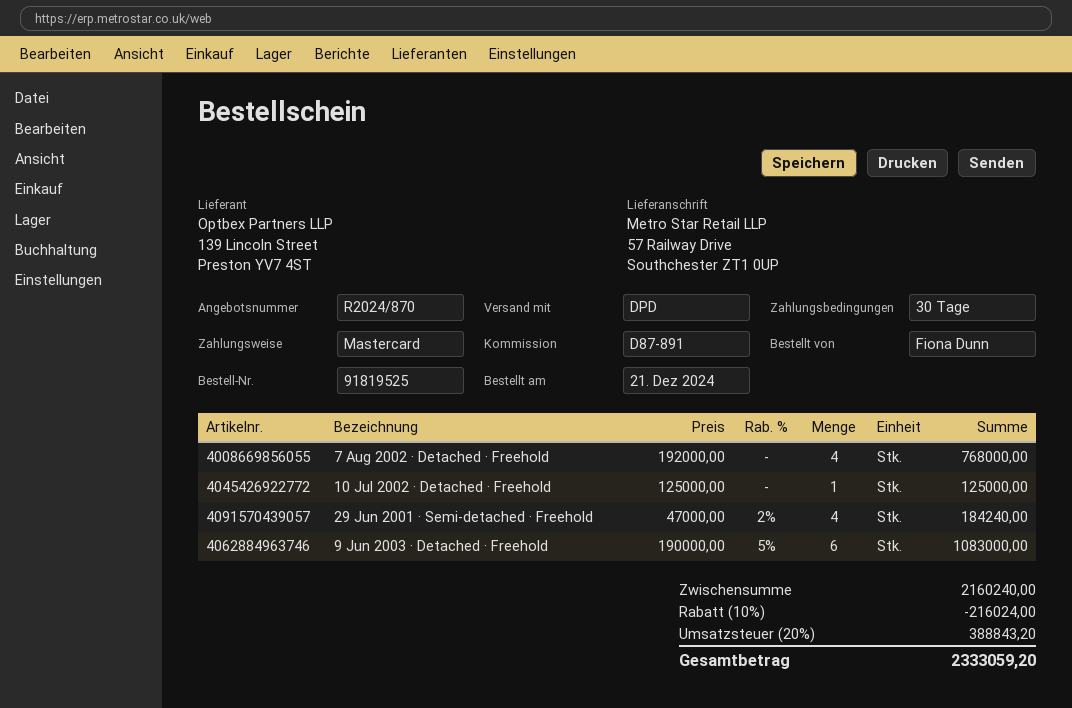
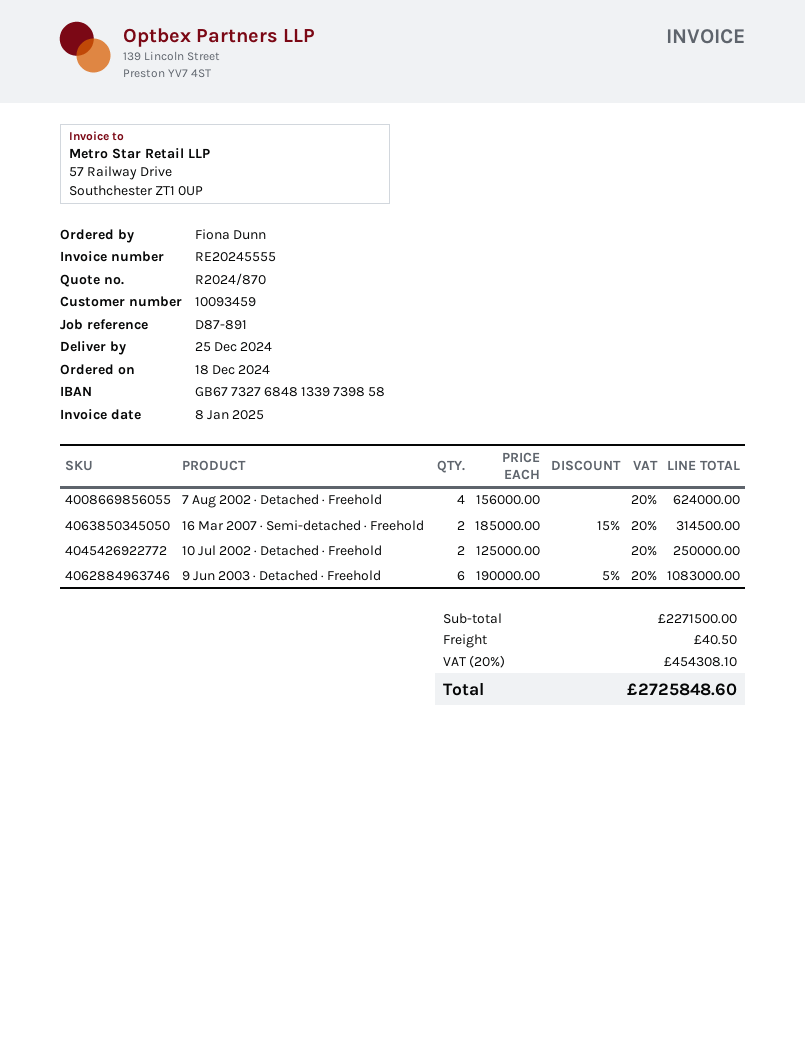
order date: 2024-12-21 -> 2024-12-18
7 Aug 2002 · Detached · Freehold: 4 x 192000.00 = 768000.00 -> 4 x 156000.00 = 624000.00
10 Jul 2002 · Detached · Freehold: 1 x 125000.00 = 125000.00 -> 2 x 125000.00 = 250000.00
29 Jun 2001 · Semi-detached · Freehold: 4 x 47000.00 - 2% = 184240.00 -> none
16 Mar 2007 · Semi-detached · Freehold: none -> 2 x 185000.00 - 15% = 314500.00
subtotal: 2160240.00 -> 2271500.00
discount: 10% = 216024.00 -> none
shipping: none -> 40.50
tax: 20% = 388843.20 -> 20% = 454308.10
total: 2333059.20 -> 2725848.60

